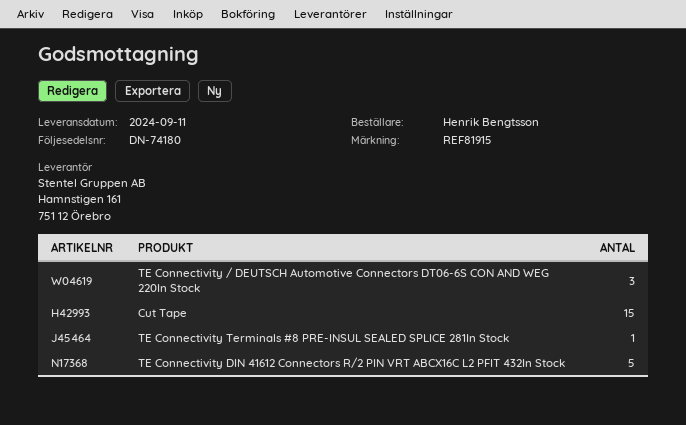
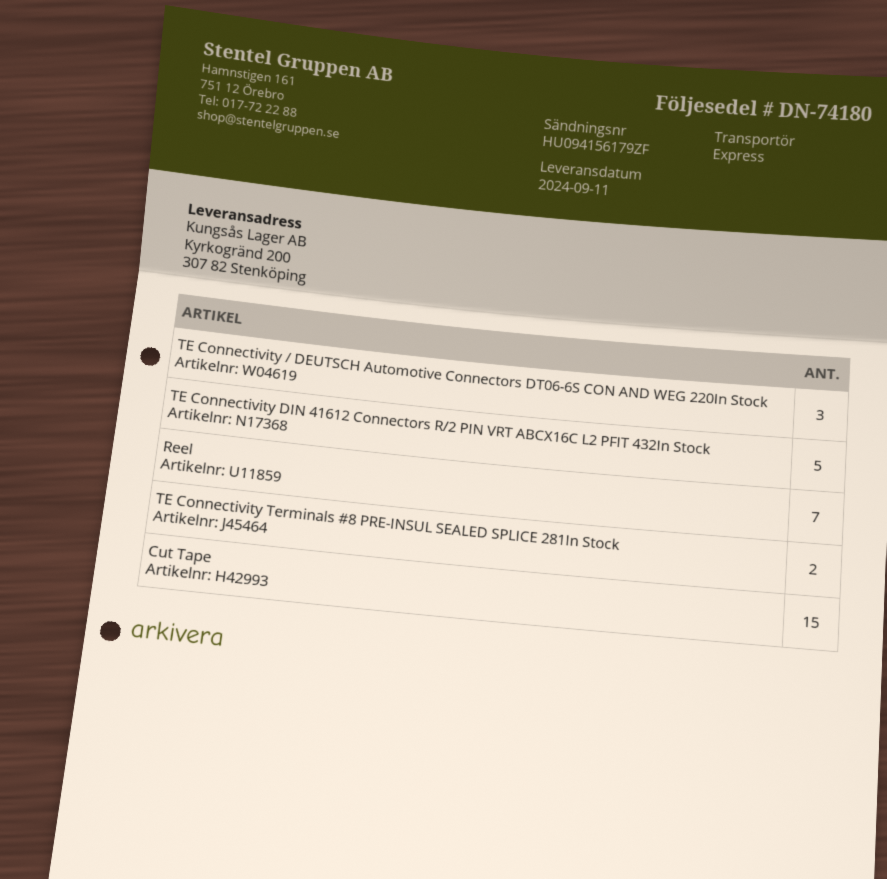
TE Connectivity Terminals #8 PRE-INSUL SEALED SPLICE 281In Stock: 1 -> 2
Reel: none -> 7

